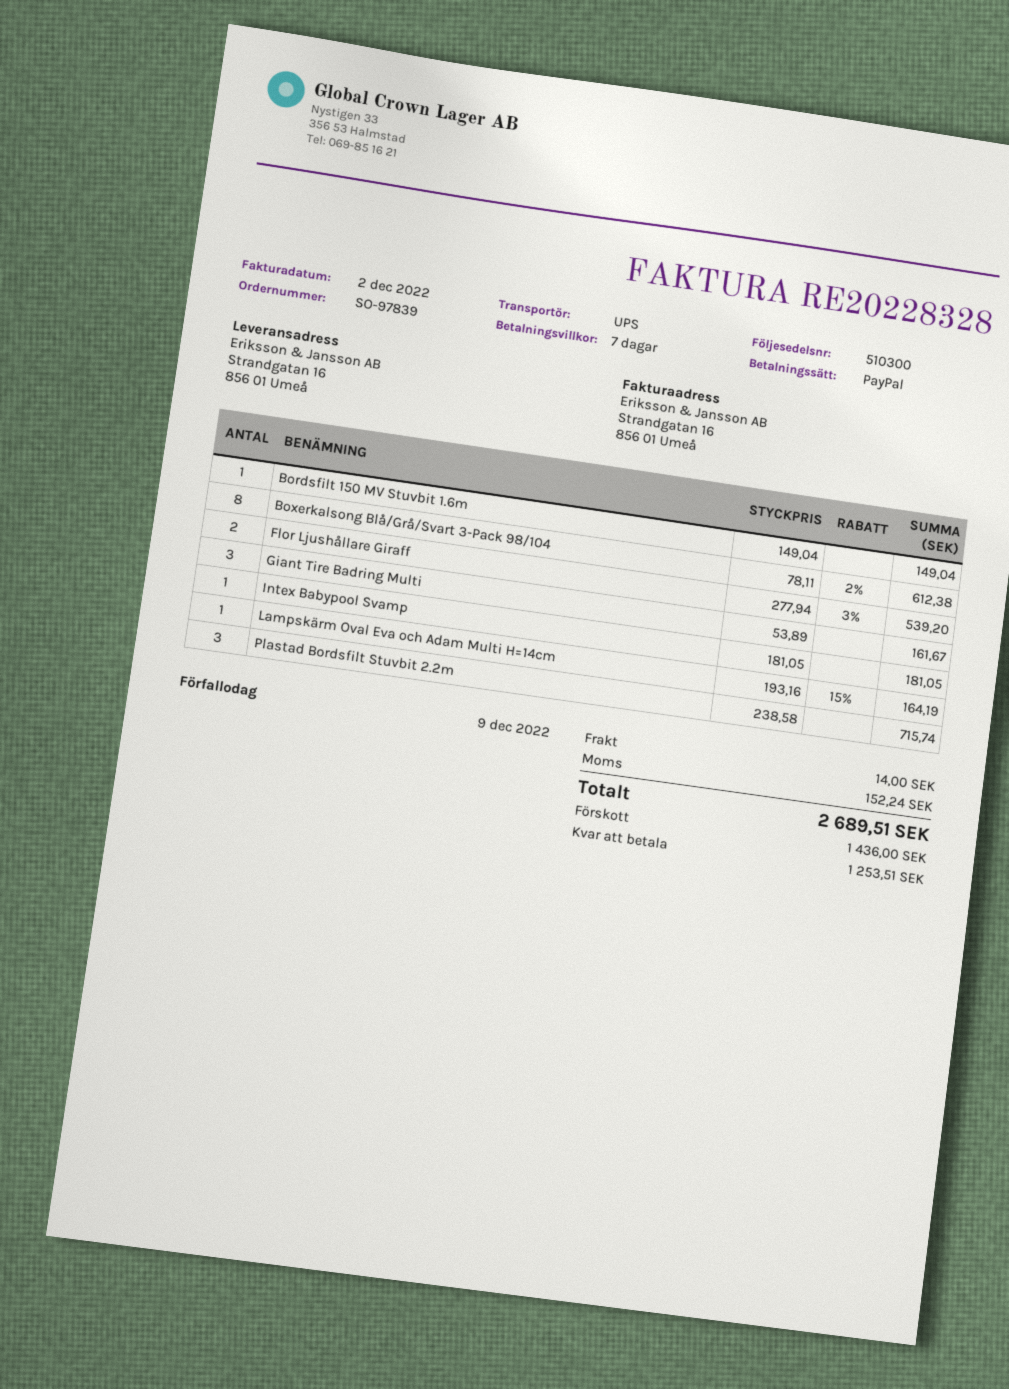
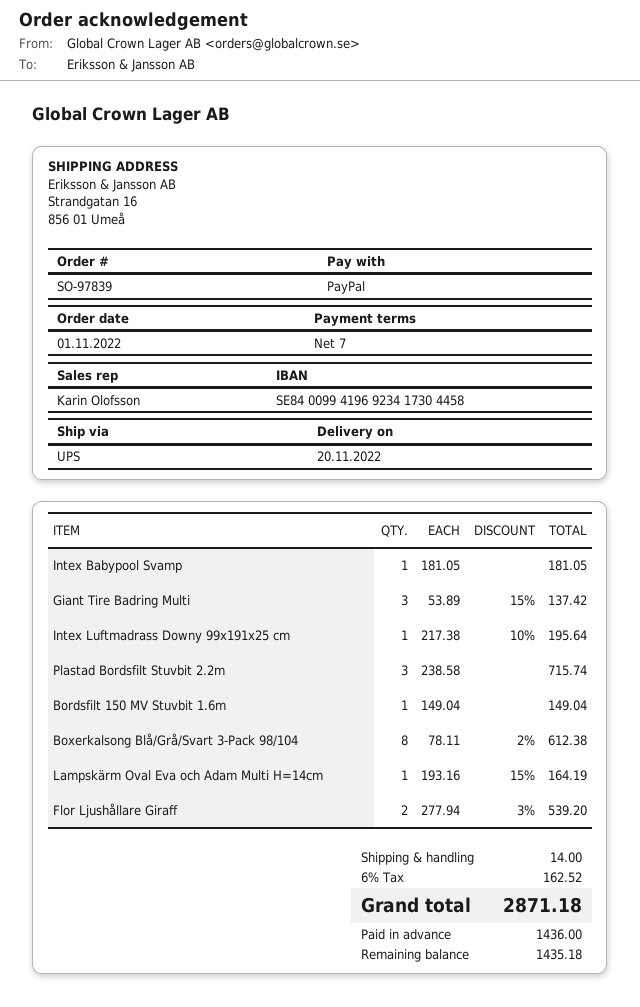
Giant Tire Badring Multi: 3 x 53.89 = 161.67 -> 3 x 53.89 - 15% = 137.42
Intex Luftmadrass Downy 99x191x25 cm: none -> 1 x 217.38 - 10% = 195.64
tax: 152.24 -> 162.52
total: 2689.51 -> 2871.18
balance: 1253.51 -> 1435.18

